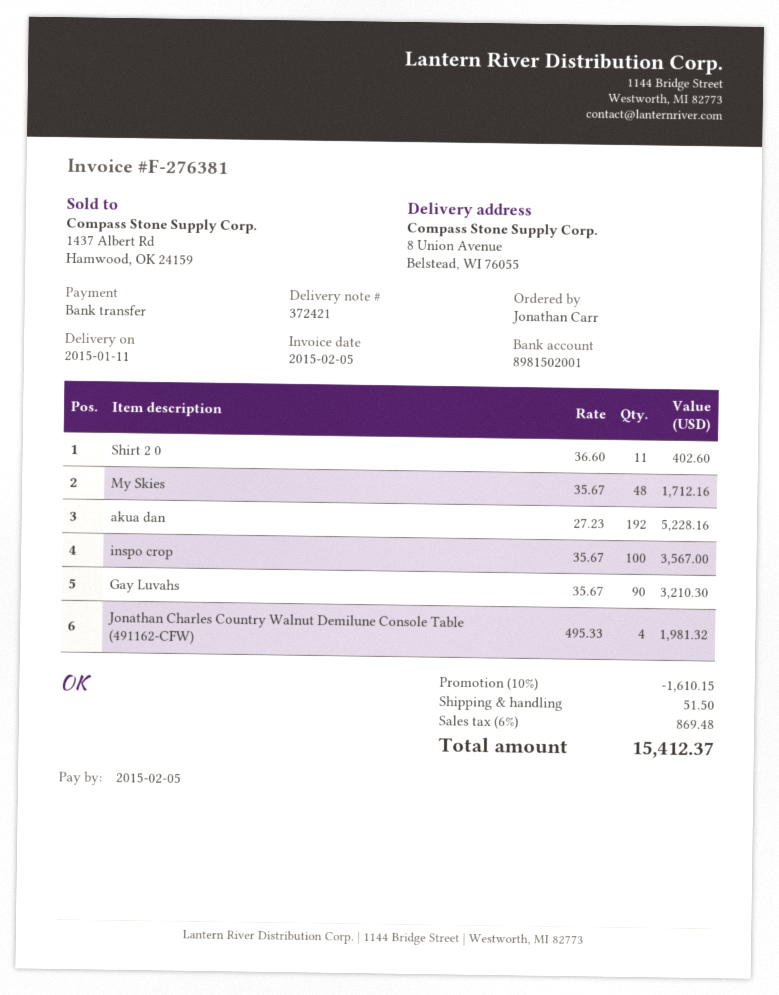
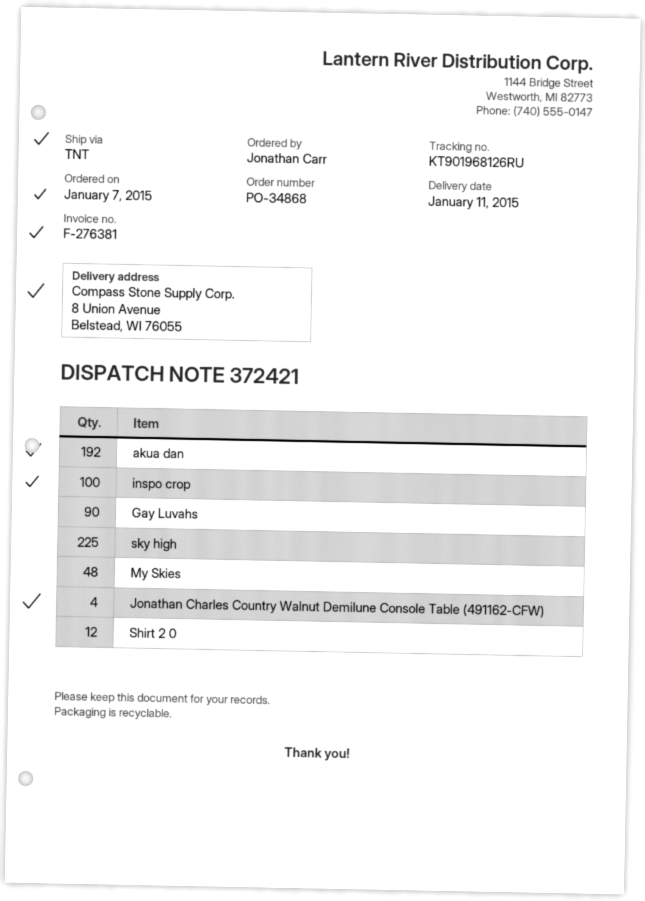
Shirt 2 0: 11 -> 12
sky high: none -> 225

